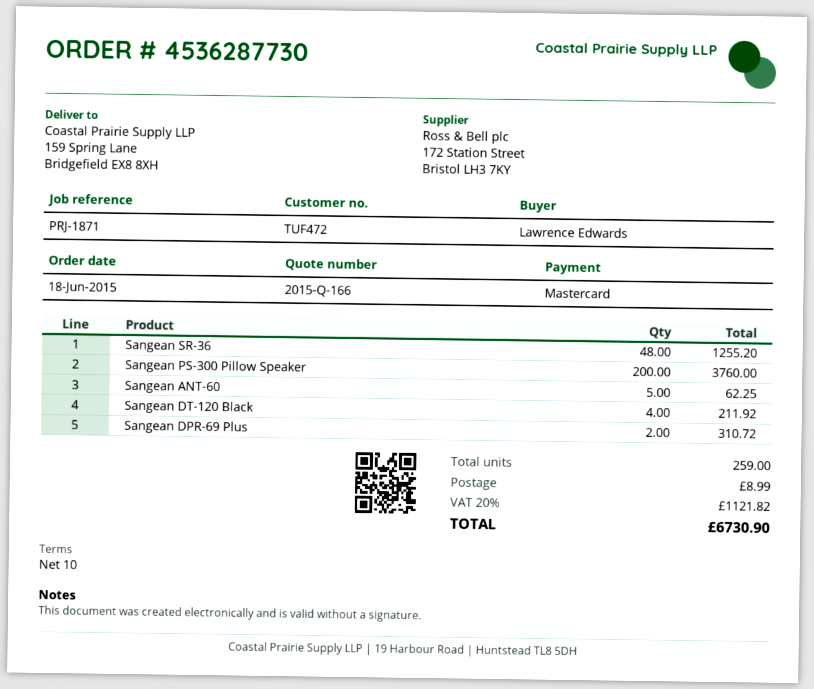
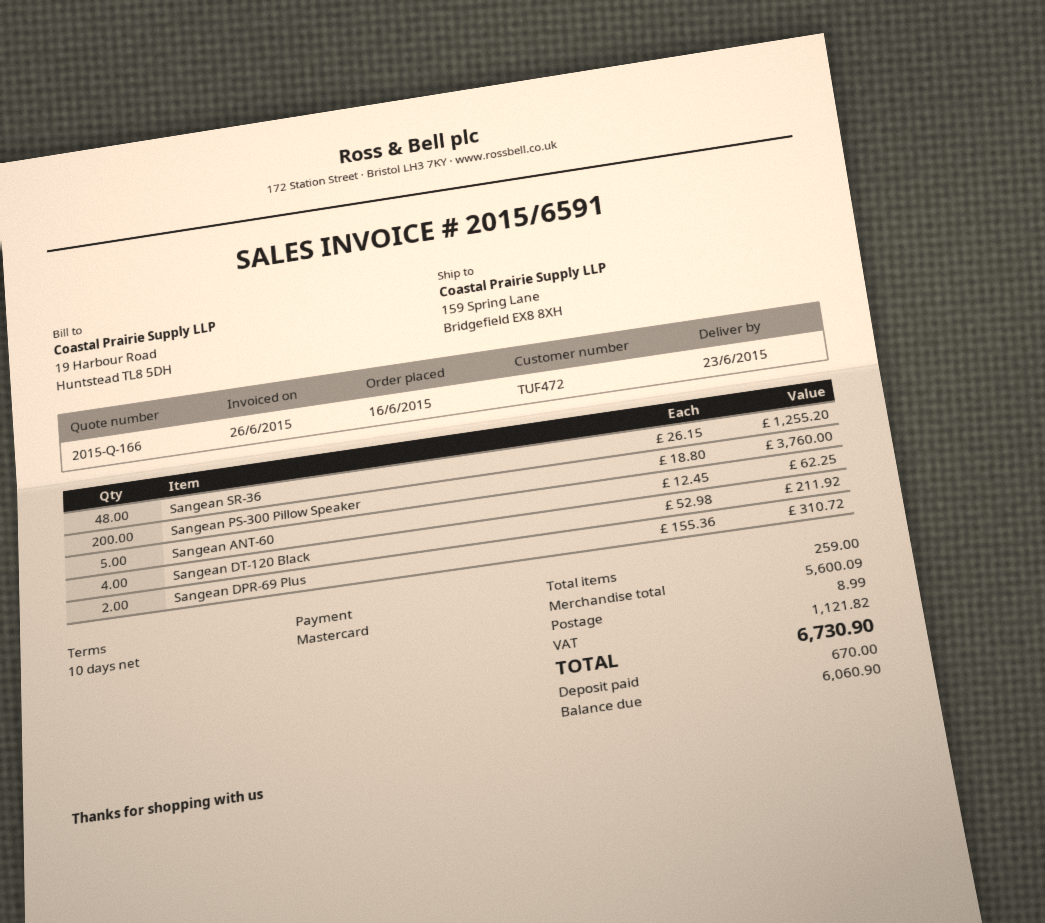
order date: 2015-06-18 -> 2015-06-16

